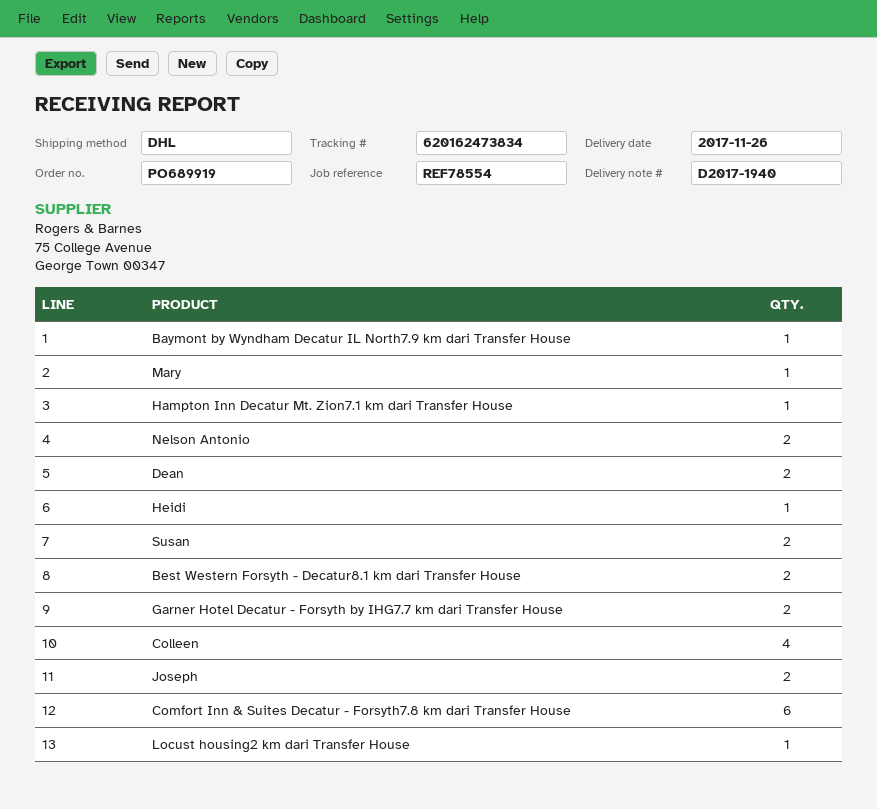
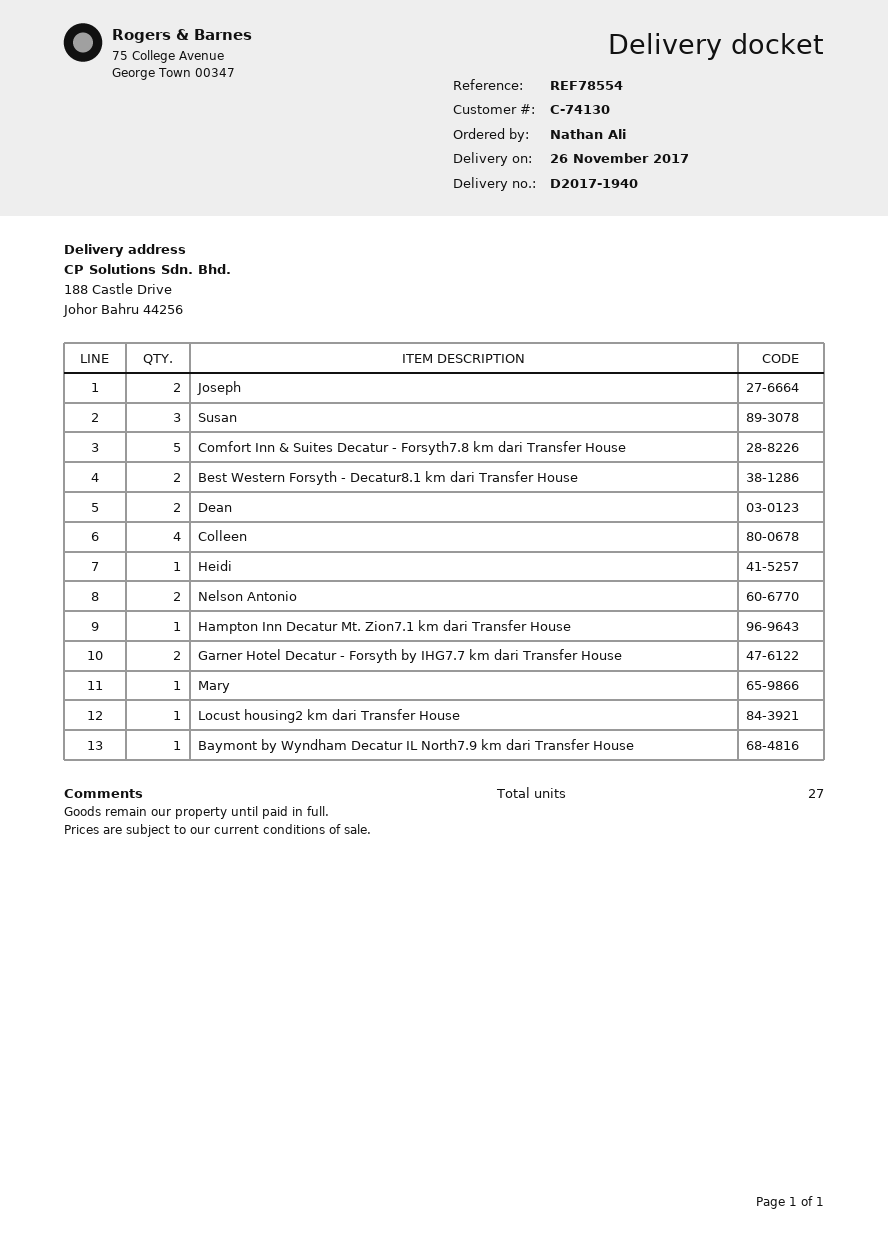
Susan: 2 -> 3
Comfort Inn & Suites Decatur - Forsyth7.8 km dari Transfer House: 6 -> 5

